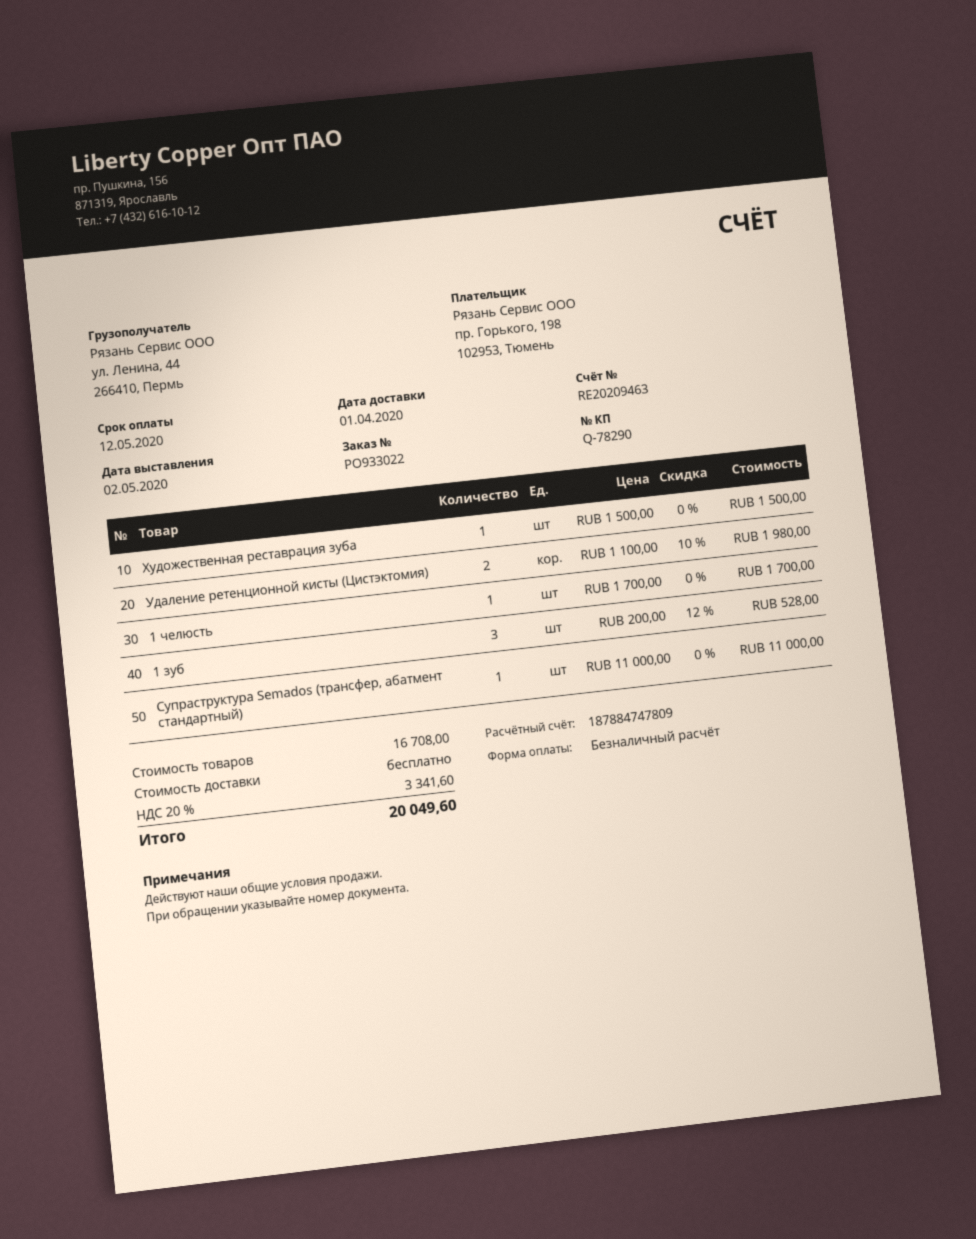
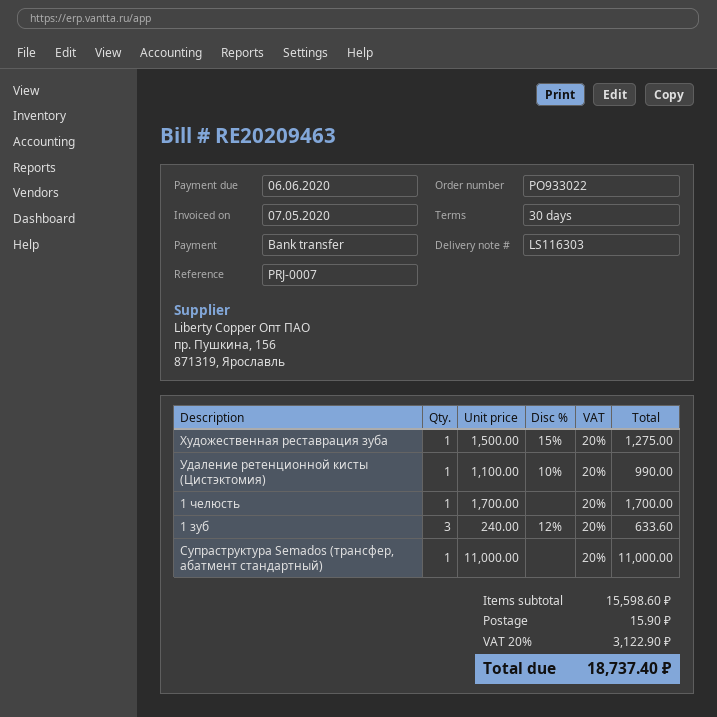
invoice date: 2020-05-02 -> 2020-05-07
due date: 2020-05-12 -> 2020-06-06
Художественная реставрация зуба: 1 x 1500.00 = 1500.00 -> 1 x 1500.00 - 15% = 1275.00
Удаление ретенционной кисты (Цистэктомия): 2 x 1100.00 - 10% = 1980.00 -> 1 x 1100.00 - 10% = 990.00
1 зуб: 3 x 200.00 - 12% = 528.00 -> 3 x 240.00 - 12% = 633.60
subtotal: 16708.00 -> 15598.60
shipping: 0.00 -> 15.90
tax: 20% = 3341.60 -> 20% = 3122.90
total: 20049.60 -> 18737.40

